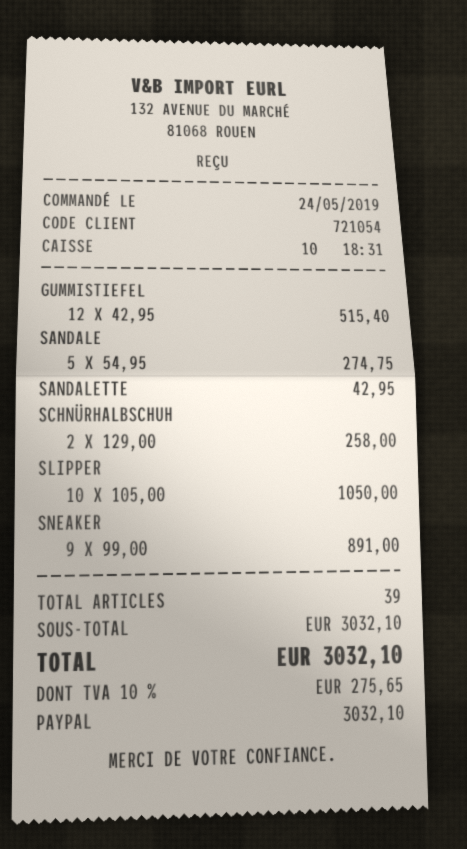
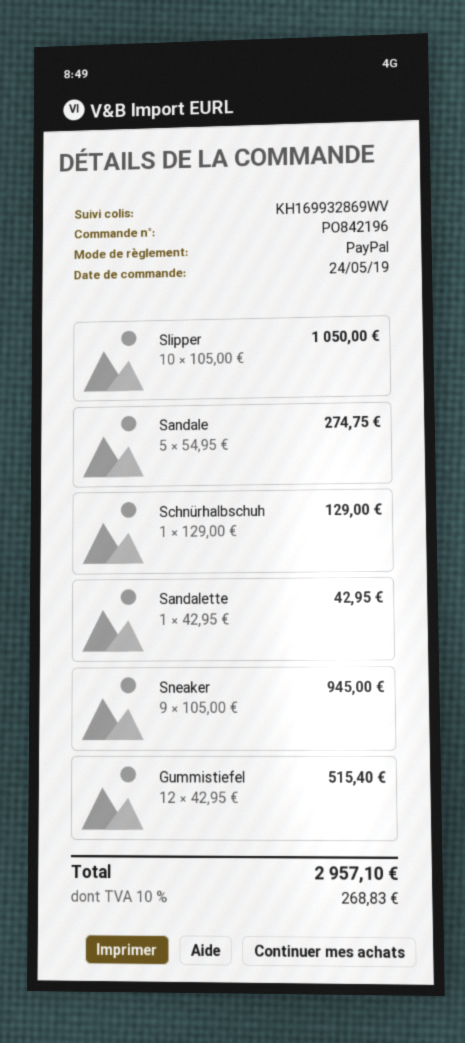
SCHNÜRHALBSCHUH: 2 x 129.00 = 258.00 -> 1 x 129.00 = 129.00
SNEAKER: 9 x 99.00 = 891.00 -> 9 x 105.00 = 945.00
tax: 10% = 275.65 -> 10% = 268.83
total: 3032.10 -> 2957.10

